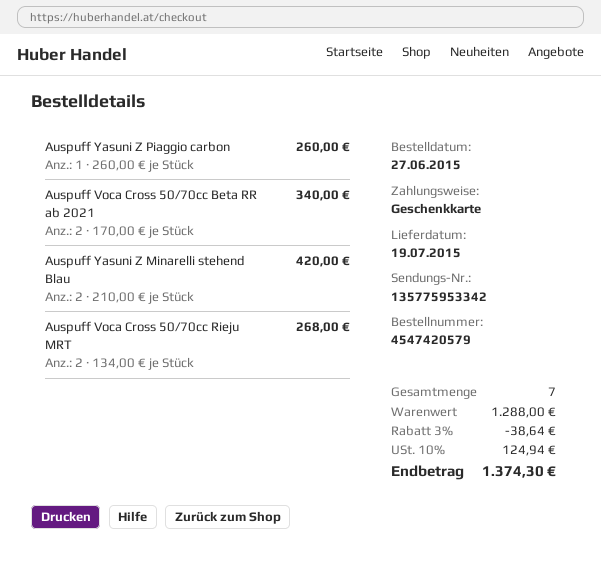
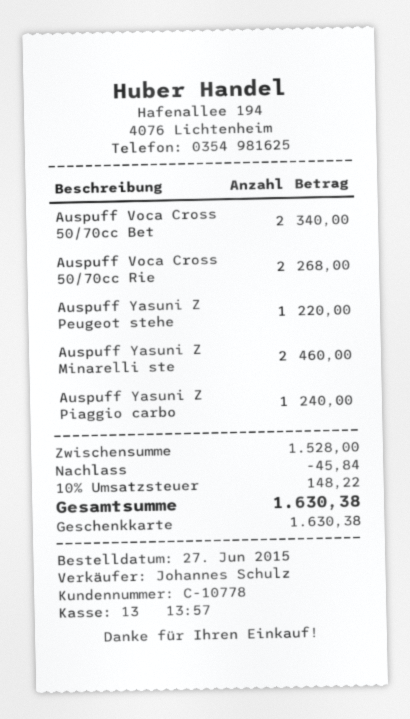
Auspuff Yasuni Z Piaggio carbon: 1 for 260.00 -> 1 for 240.00
Auspuff Yasuni Z Minarelli stehend Blau: 2 for 420.00 -> 2 for 460.00
Auspuff Yasuni Z Peugeot stehe: none -> 1 for 220.00
subtotal: 1288.00 -> 1528.00
discount: 38.64 -> 45.84
tax: 10% = 124.94 -> 10% = 148.22
total: 1374.30 -> 1630.38

